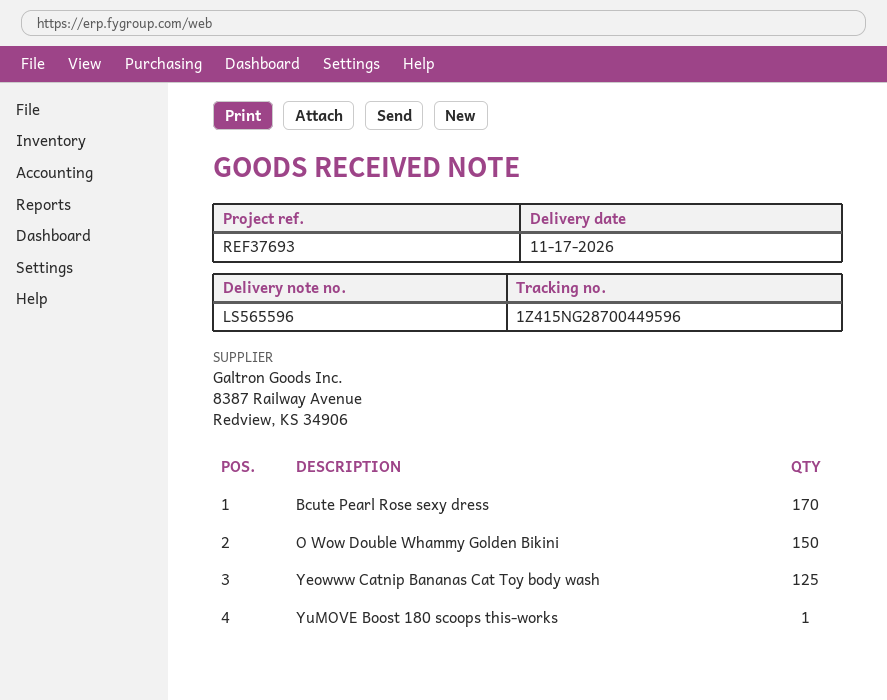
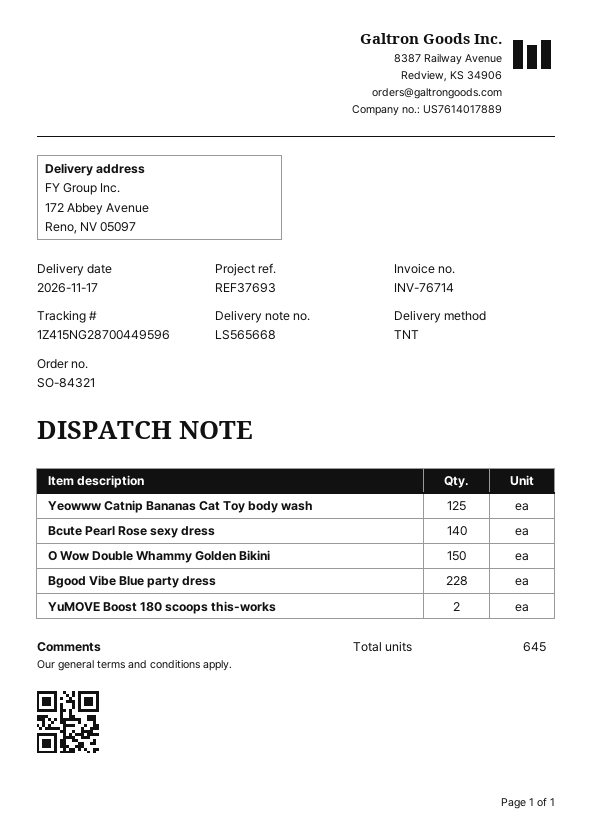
delivery note number: LS565596 -> LS565668
Bcute Pearl Rose sexy dress: 170 -> 140
YuMOVE Boost 180 scoops this-works: 1 -> 2
Bgood Vibe Blue party dress: none -> 228

